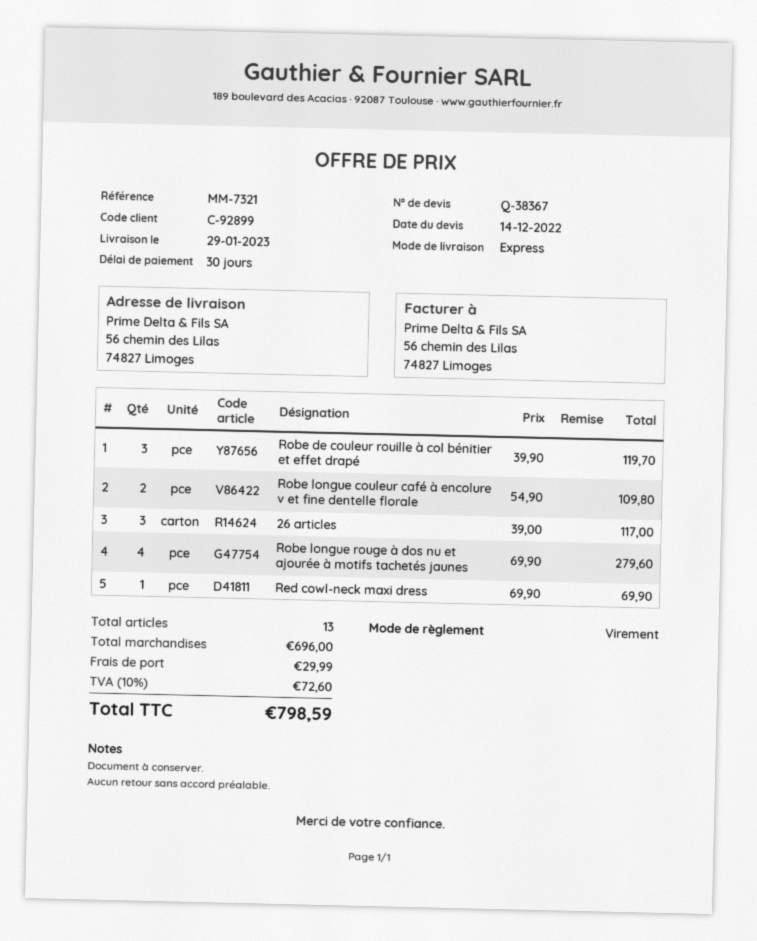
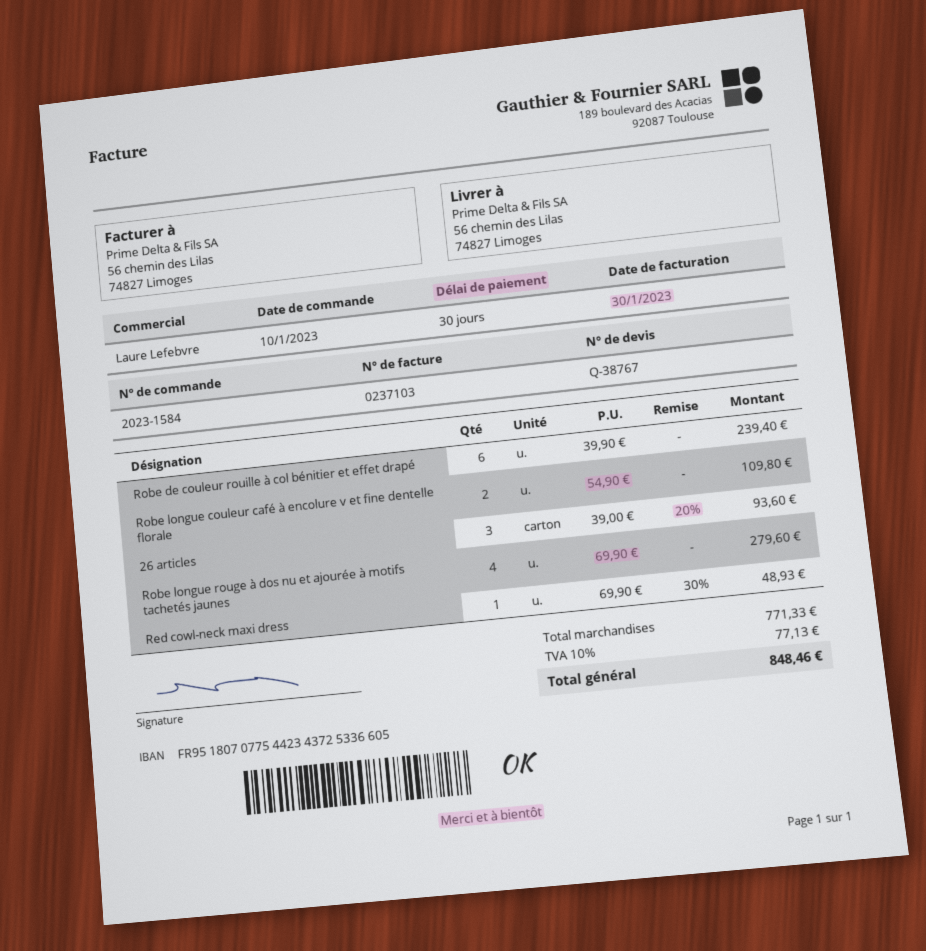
quote number: Q-38367 -> Q-38767
Robe de couleur rouille à col bénitier et effet drapé: 3 x 39.90 = 119.70 -> 6 x 39.90 = 239.40
26 articles: 3 x 39.00 = 117.00 -> 3 x 39.00 - 20% = 93.60
Red cowl-neck maxi dress: 1 x 69.90 = 69.90 -> 1 x 69.90 - 30% = 48.93
subtotal: 696.00 -> 771.33
shipping: 29.99 -> none
tax: 10% = 72.60 -> 10% = 77.13
total: 798.59 -> 848.46

